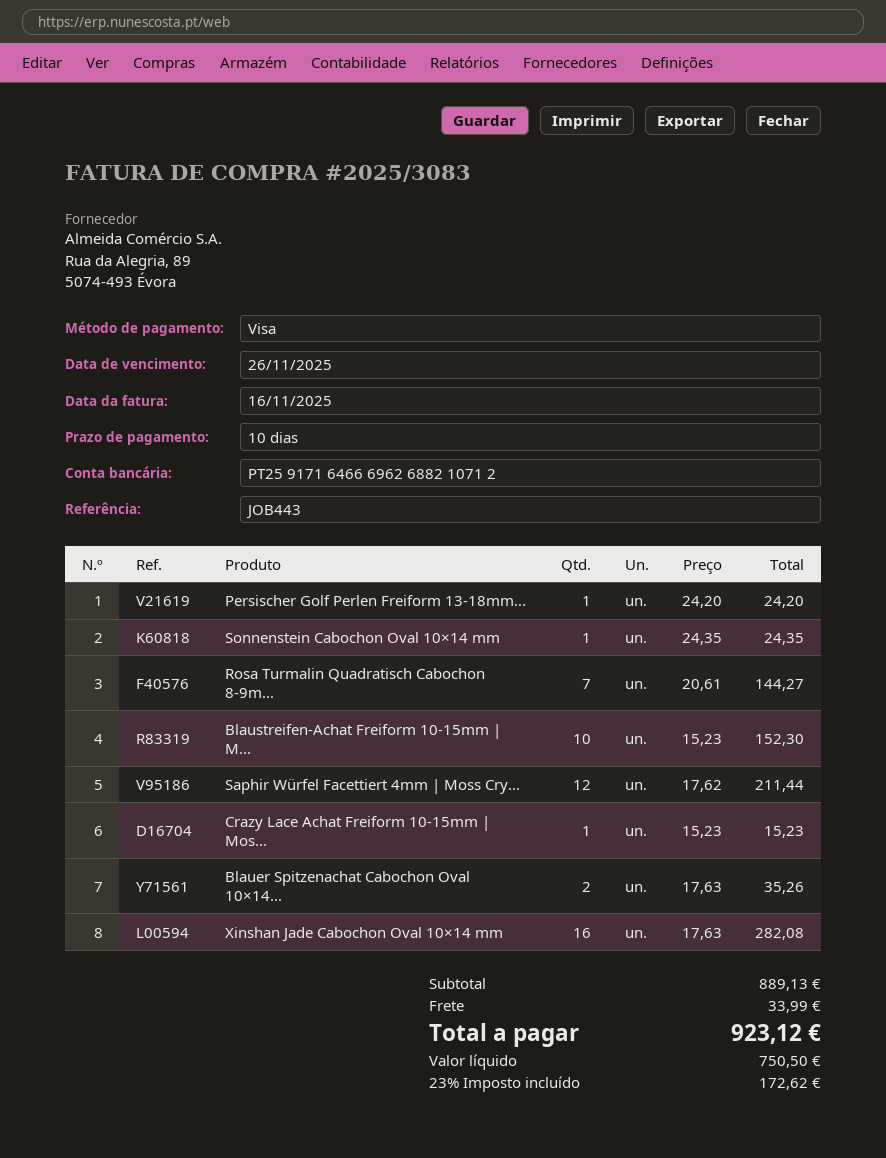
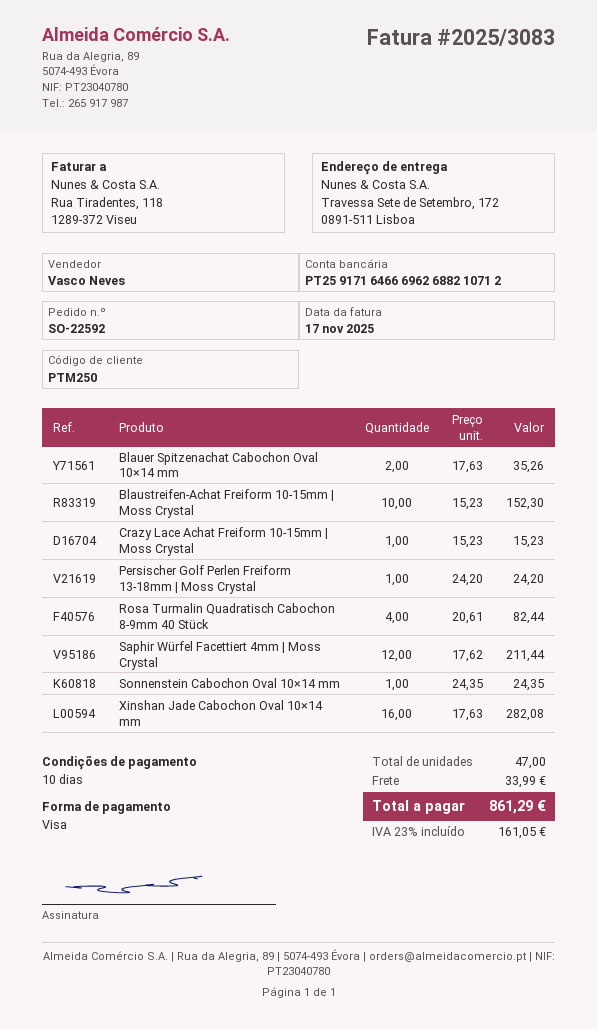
invoice date: 2025-11-16 -> 2025-11-17
Rosa Turmalin Quadratisch Cabochon 8-9m...: 7 x 20.61 = 144.27 -> 4 x 20.61 = 82.44
tax: 23% = 172.62 -> 23% = 161.05
total: 923.12 -> 861.29

